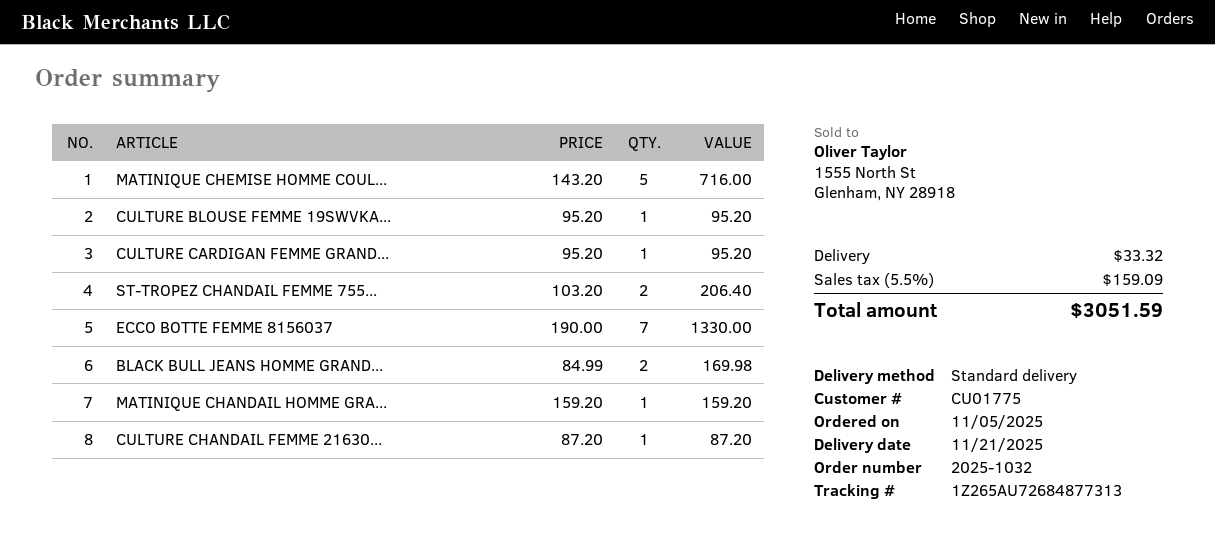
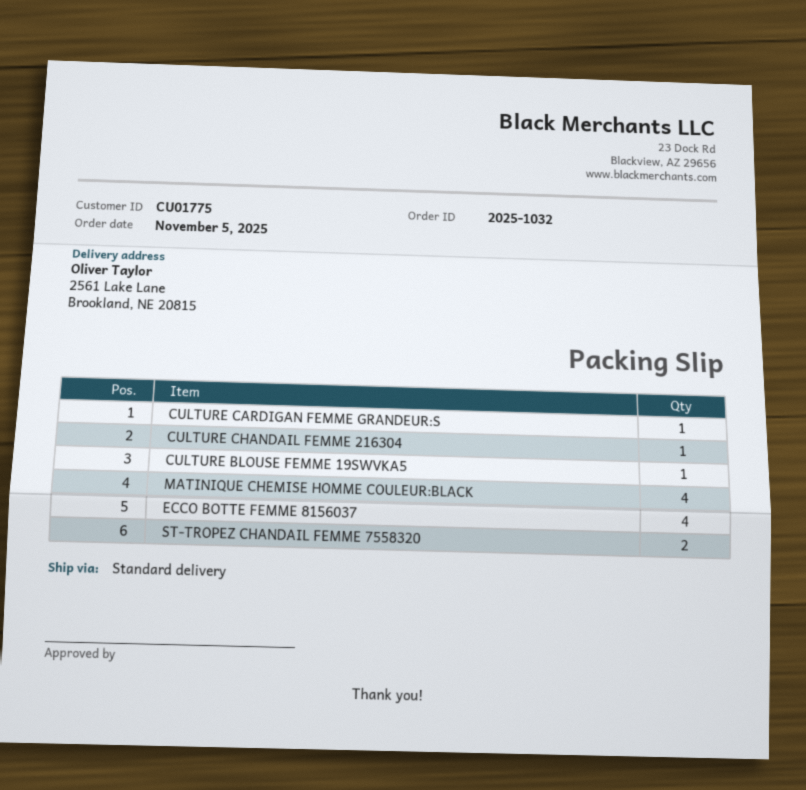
MATINIQUE CHEMISE HOMME COUL...: 5 -> 4
ECCO BOTTE FEMME 8156037: 7 -> 4
BLACK BULL JEANS HOMME GRAND...: 2 -> none
MATINIQUE CHANDAIL HOMME GRA...: 1 -> none

